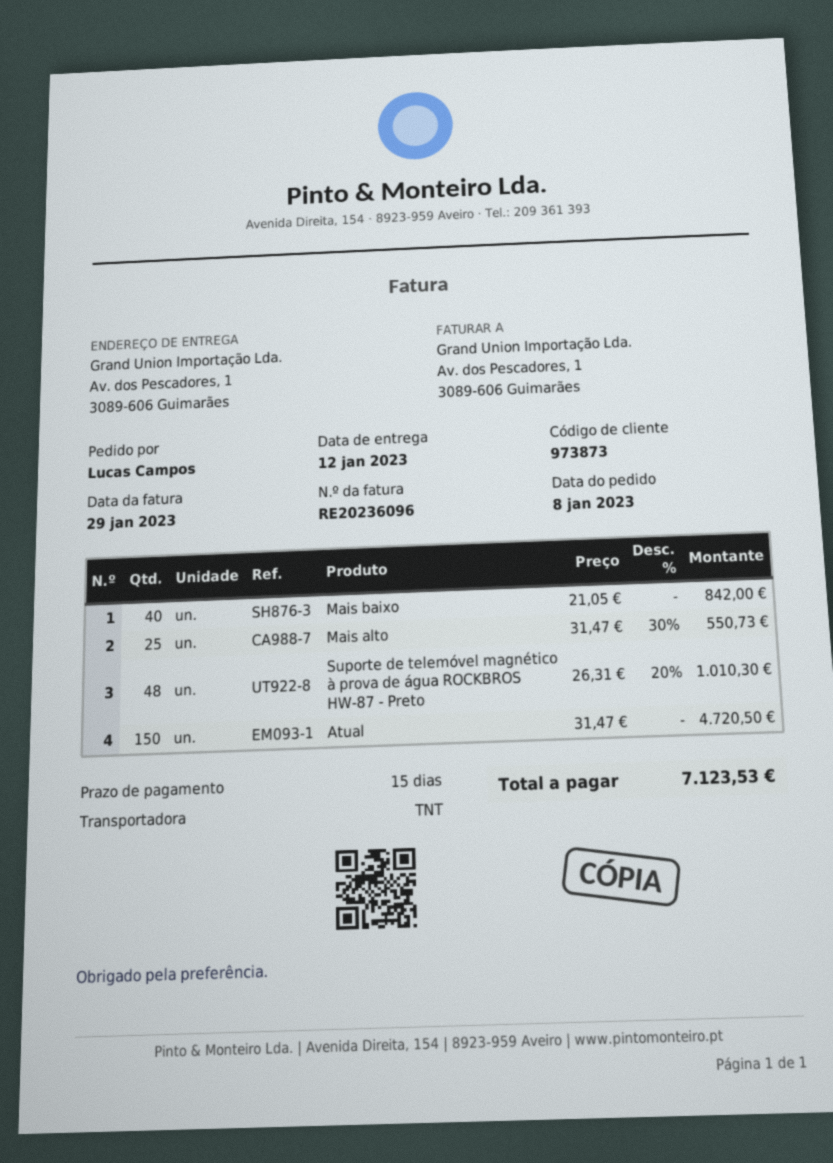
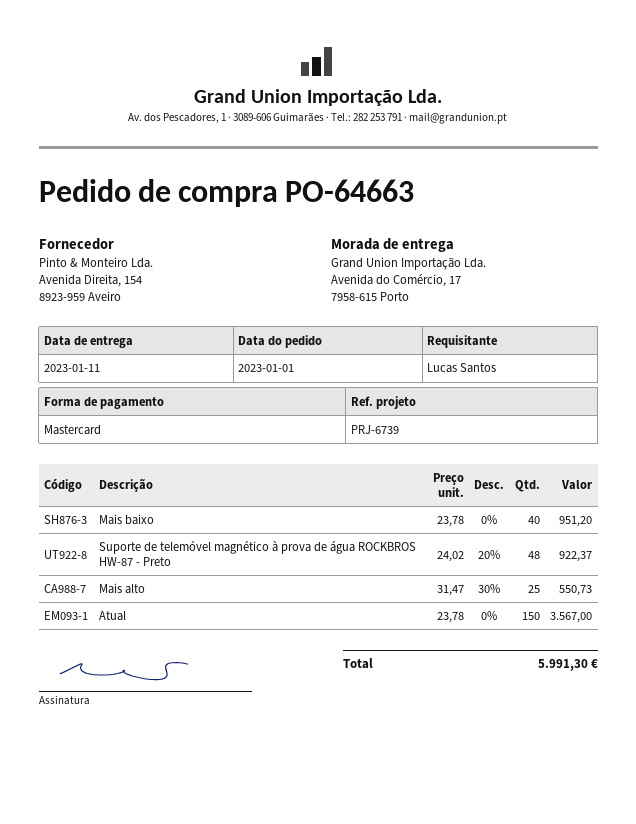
order date: 2023-01-08 -> 2023-01-01
delivery date: 2023-01-12 -> 2023-01-11
ordered by: Lucas Campos -> Lucas Santos
ship to: Av. dos Pescadores, 1, 3089-606 Guimarães -> Avenida do Comércio, 17, 7958-615 Porto
Mais baixo: 40 x 21.05 = 842.00 -> 40 x 23.78 = 951.20
Suporte de telemóvel magnético à prova de água ROCKBROS HW-87 - Preto: 48 x 26.31 - 20% = 1010.30 -> 48 x 24.02 - 20% = 922.37
Atual: 150 x 31.47 = 4720.50 -> 150 x 23.78 = 3567.00
total: 7123.53 -> 5991.30

